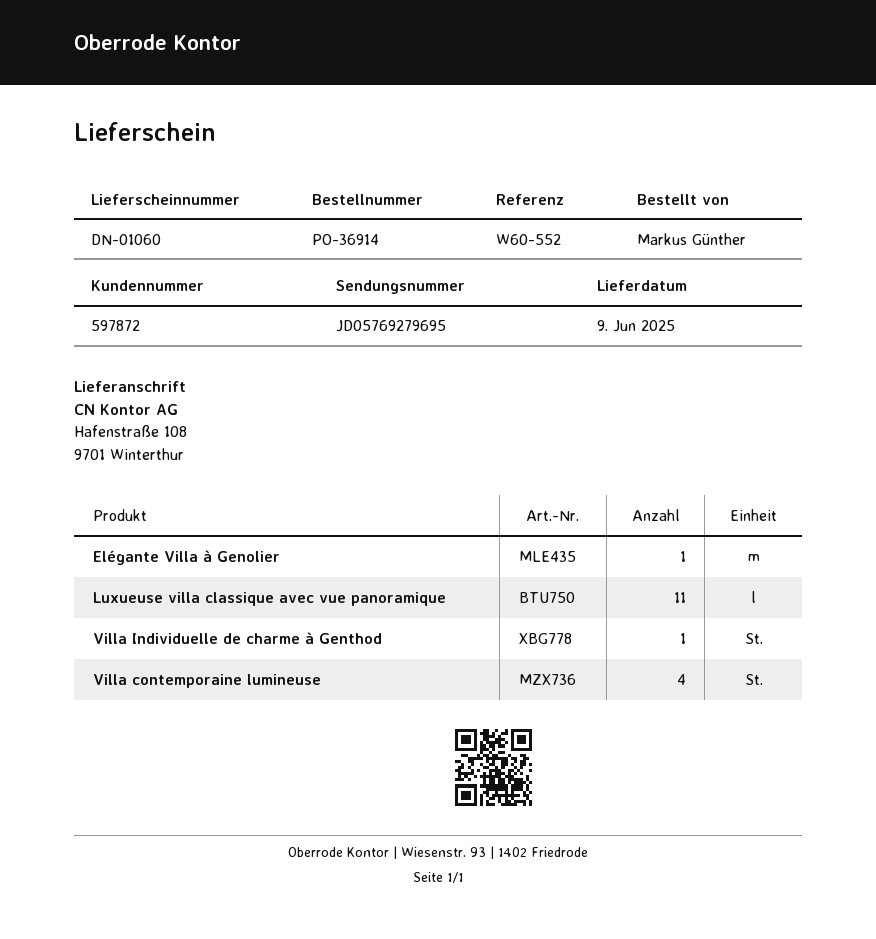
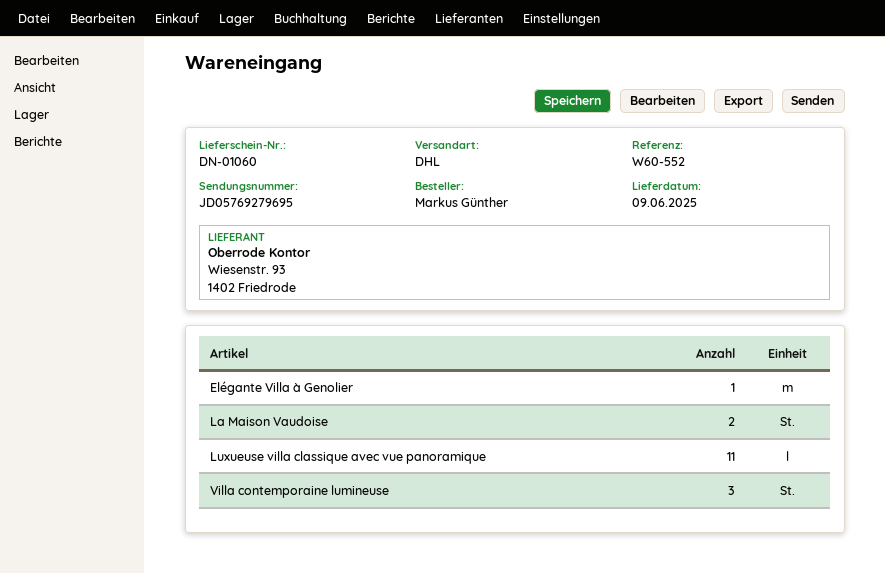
Villa Individuelle de charme à Genthod: 1 -> none
Villa contemporaine lumineuse: 4 -> 3
La Maison Vaudoise: none -> 2

